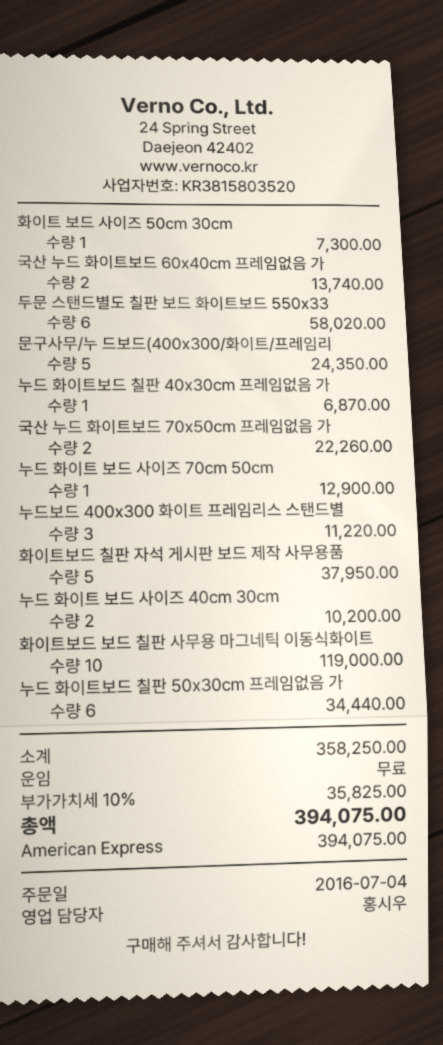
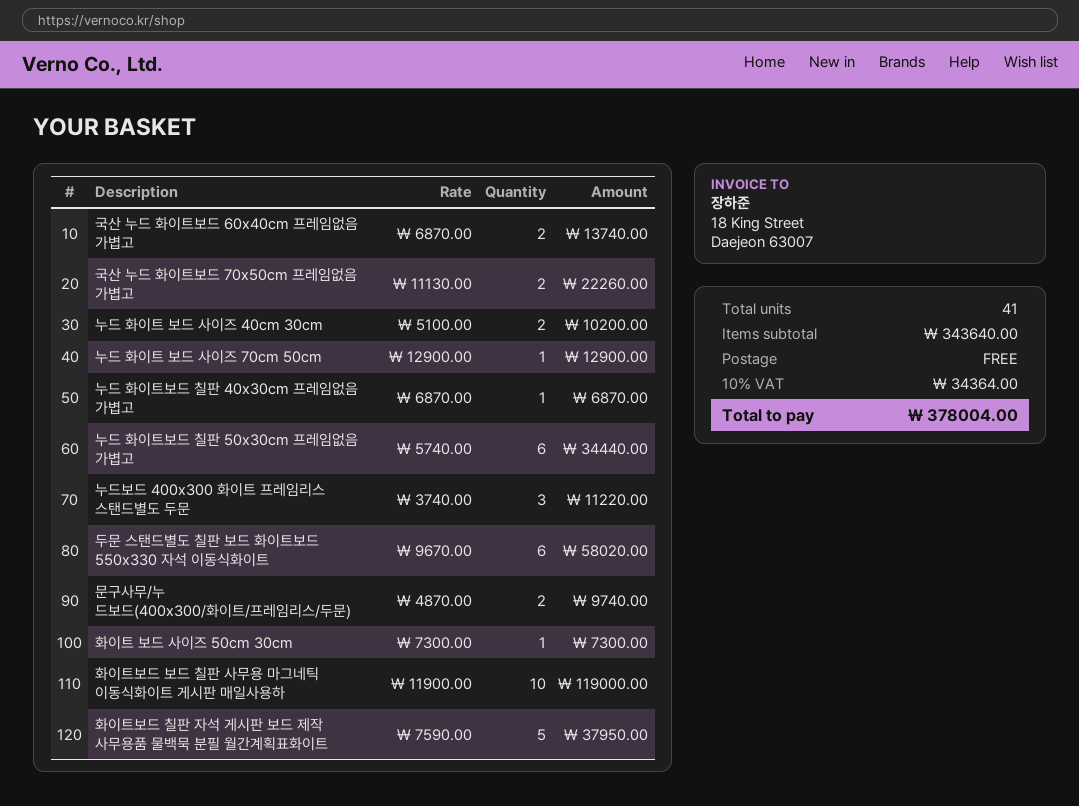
문구사무/누 드보드(400x300/화이트/프레임리: 5 for 24350.00 -> 2 for 9740.00
subtotal: 358250.00 -> 343640.00
tax: 10% = 35825.00 -> 10% = 34364.00
total: 394075.00 -> 378004.00

